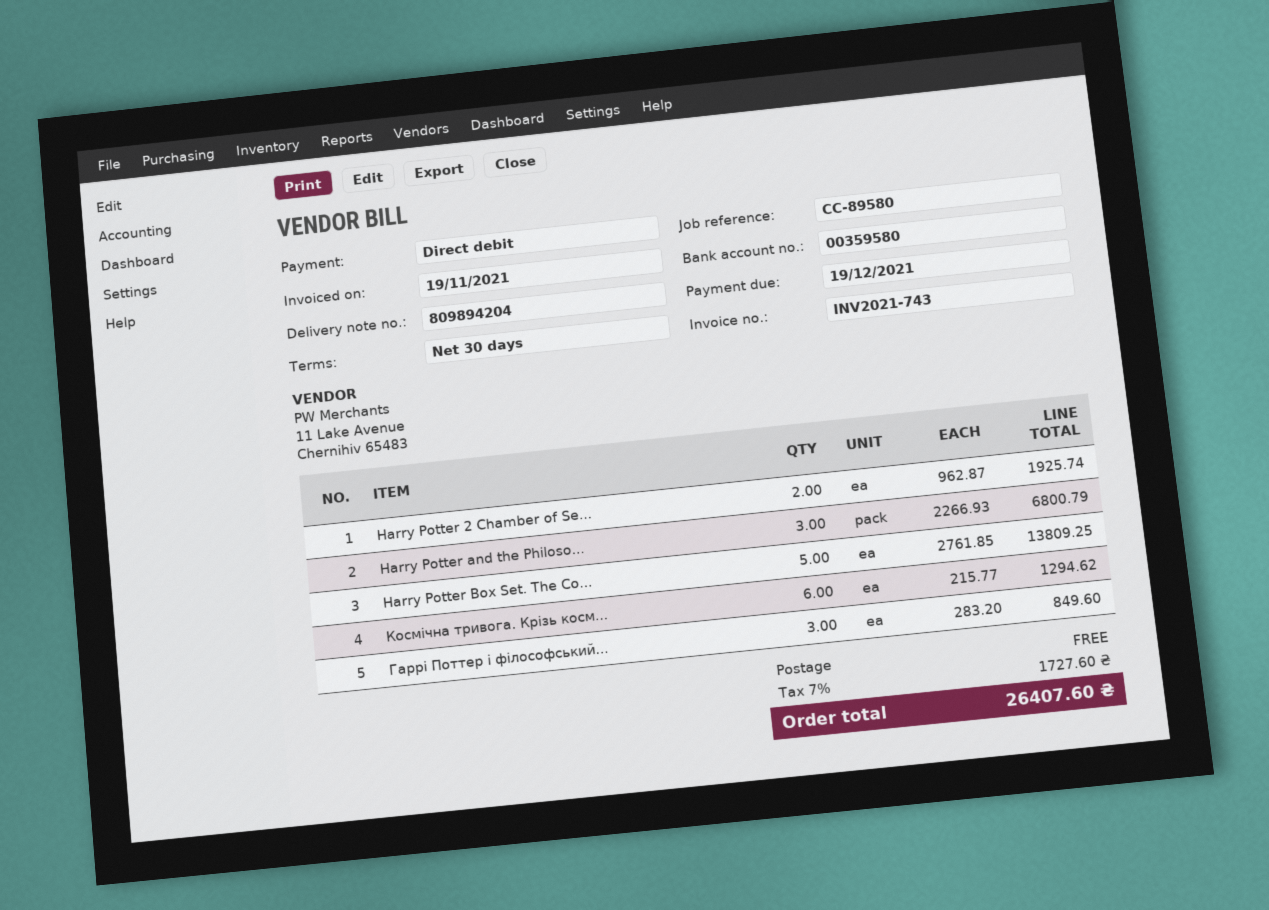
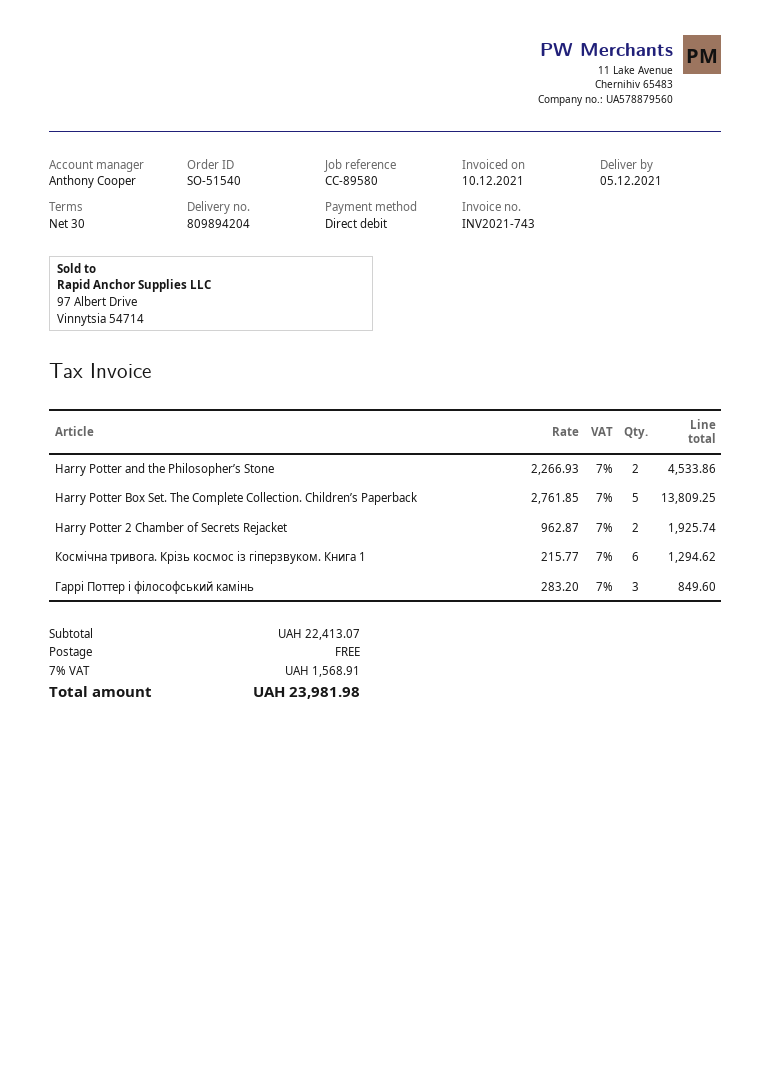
invoice date: 2021-11-19 -> 2021-12-10
Harry Potter and the Philoso...: 3 x 2266.93 = 6800.79 -> 2 x 2266.93 = 4533.86
tax: 7% = 1727.60 -> 7% = 1568.91
total: 26407.60 -> 23981.98

